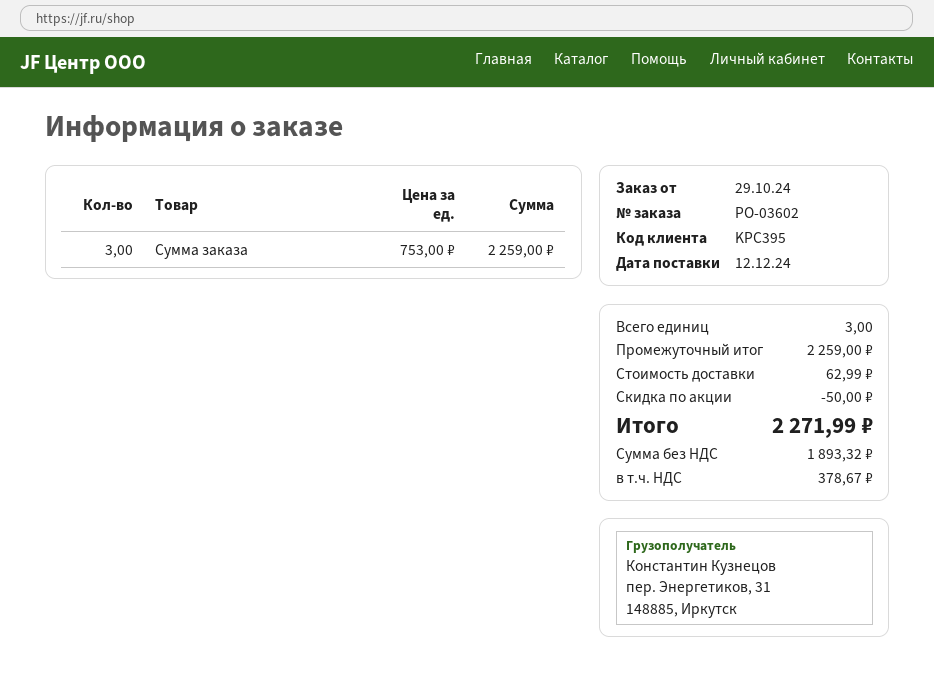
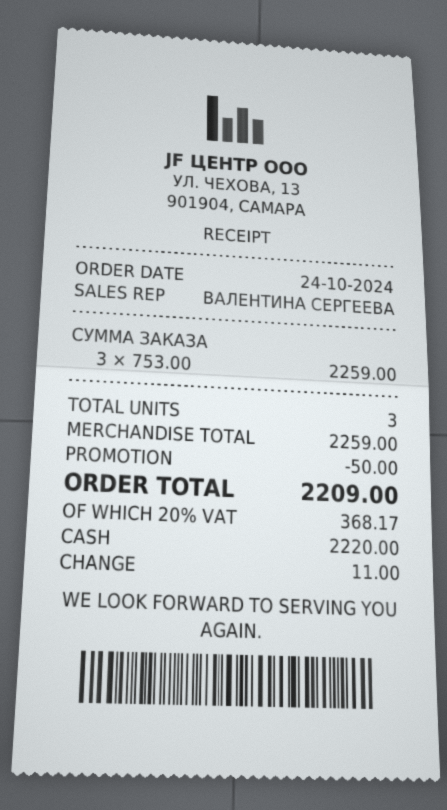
order date: 2024-10-29 -> 2024-10-24
shipping: 62.99 -> none
tax: 378.67 -> 368.17
total: 2271.99 -> 2209.00

